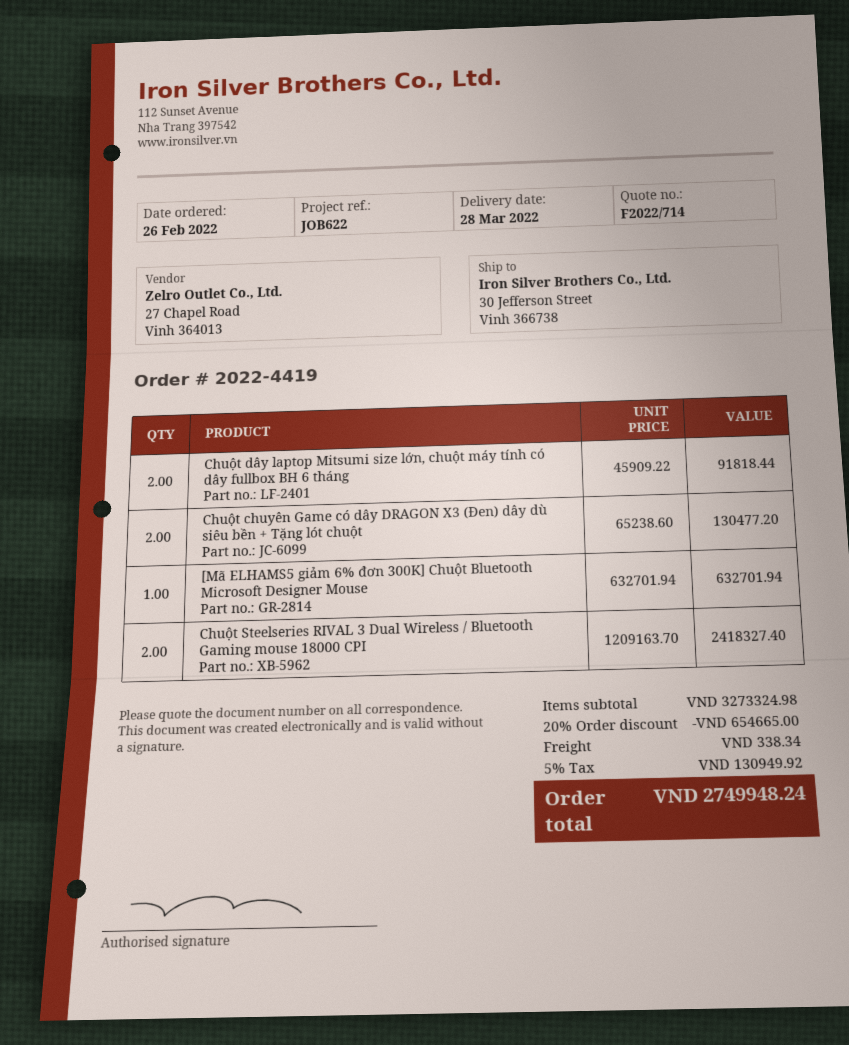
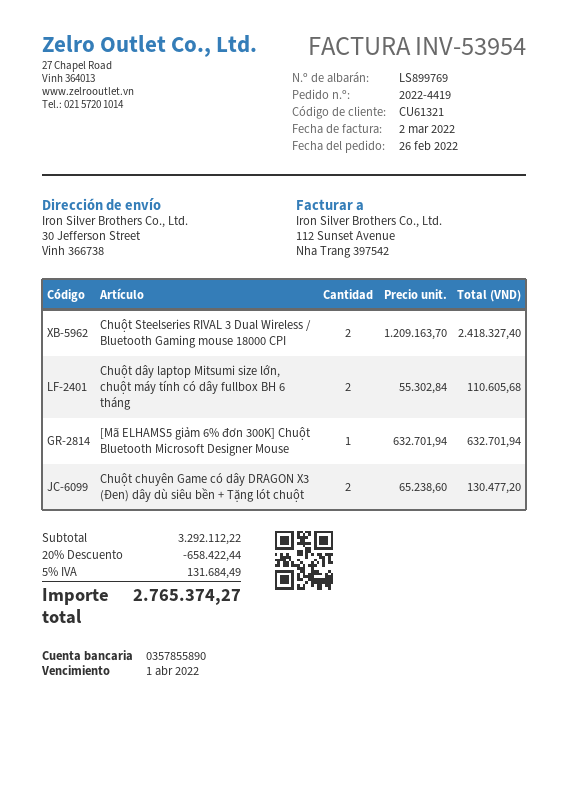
Chuột dây laptop Mitsumi size lớn, chuột máy tính có dây fullbox BH 6 tháng: 2 x 45909.22 = 91818.44 -> 2 x 55302.84 = 110605.68
subtotal: 3273324.98 -> 3292112.22
discount: 20% = 654665.00 -> 20% = 658422.44
shipping: 338.34 -> none
tax: 5% = 130949.92 -> 5% = 131684.49
total: 2749948.24 -> 2765374.27

